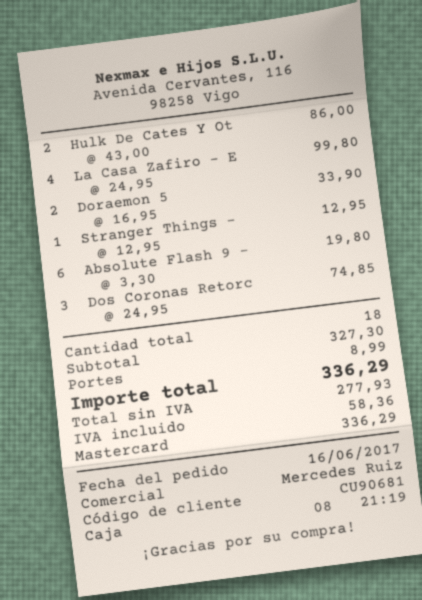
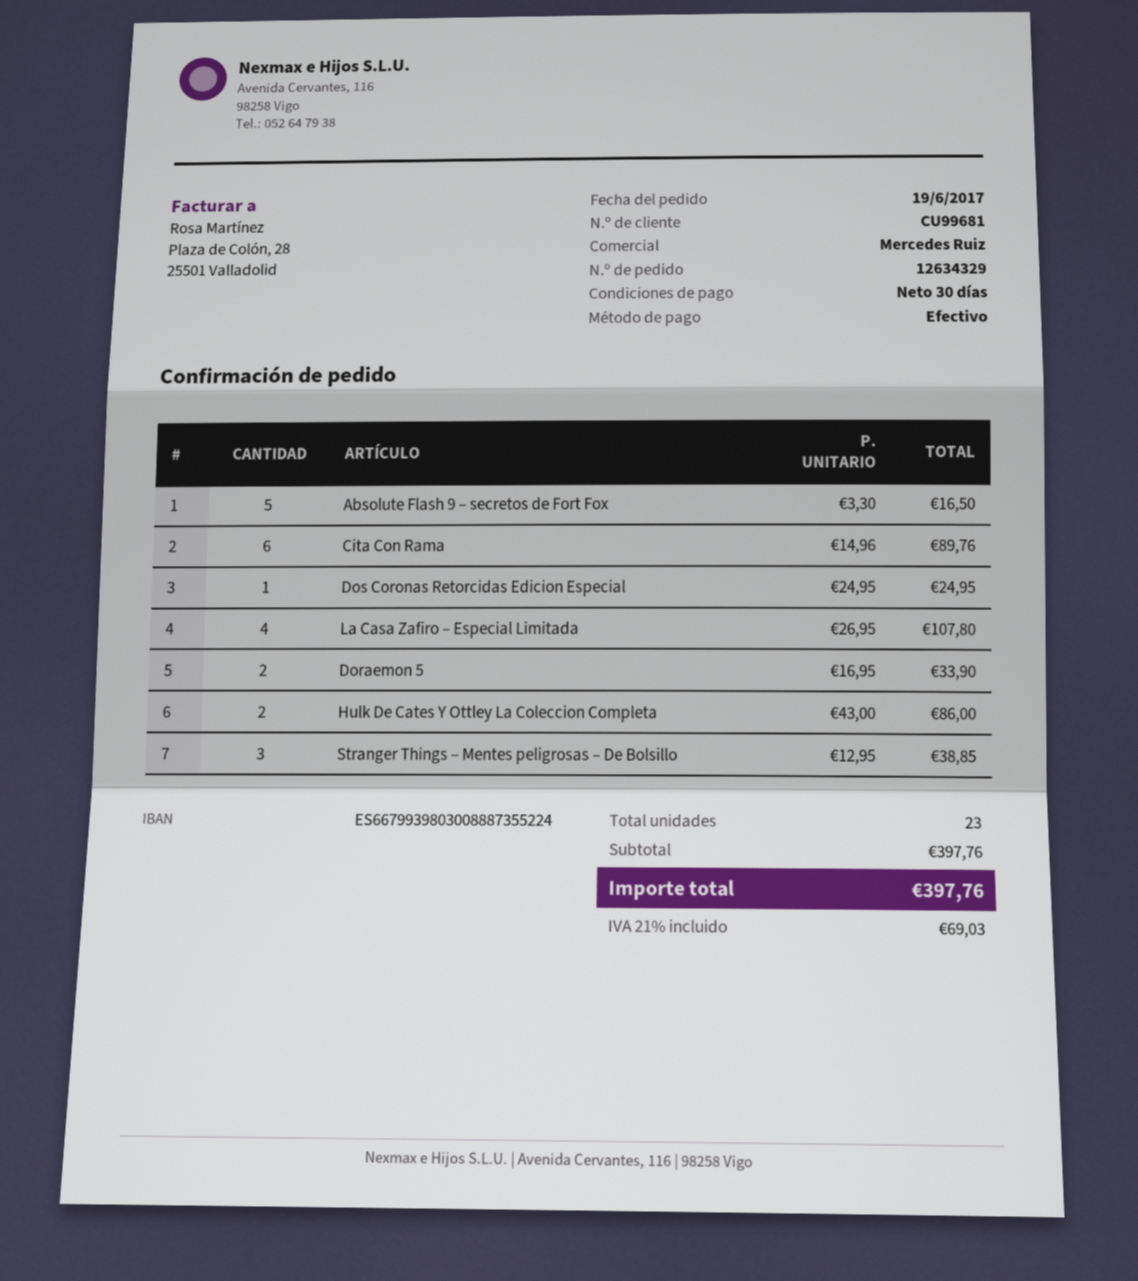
order date: 2017-06-16 -> 2017-06-19
customer number: CU90681 -> CU99681
payment method: Mastercard -> cash
La Casa Zafiro – E: 4 x 24.95 = 99.80 -> 4 x 26.95 = 107.80
Stranger Things –: 1 x 12.95 = 12.95 -> 3 x 12.95 = 38.85
Absolute Flash 9 –: 6 x 3.30 = 19.80 -> 5 x 3.30 = 16.50
Dos Coronas Retorc: 3 x 24.95 = 74.85 -> 1 x 24.95 = 24.95
Cita Con Rama: none -> 6 x 14.96 = 89.76
total quantity: 18 -> 23
subtotal: 327.30 -> 397.76
shipping: 8.99 -> none
tax: 58.36 -> 69.03
total: 336.29 -> 397.76

